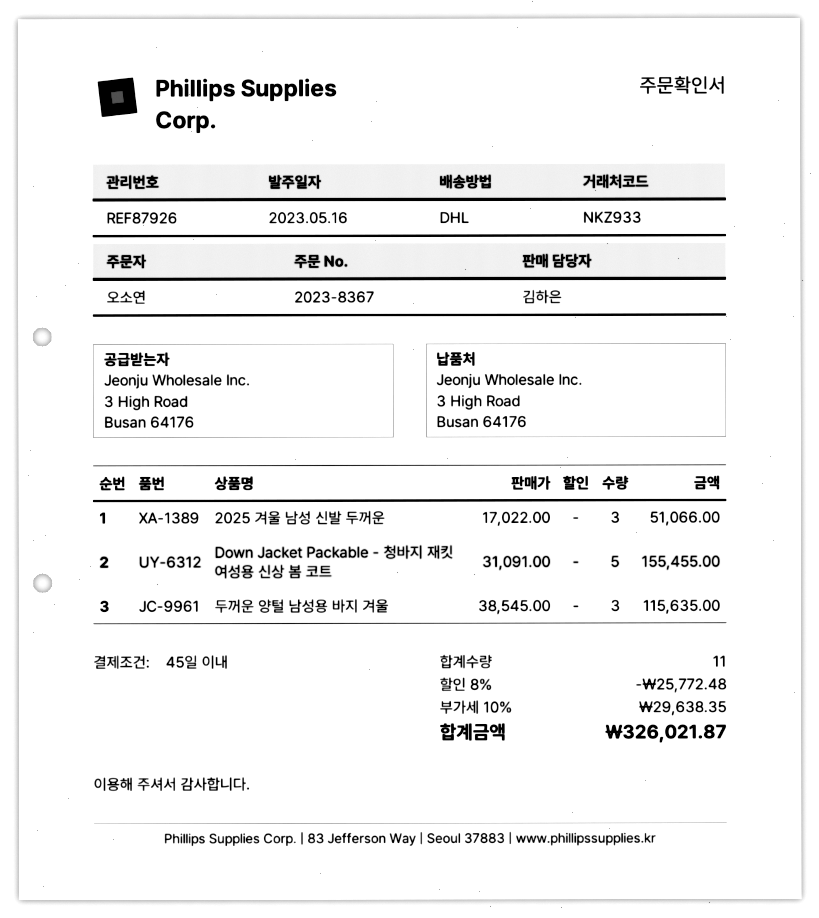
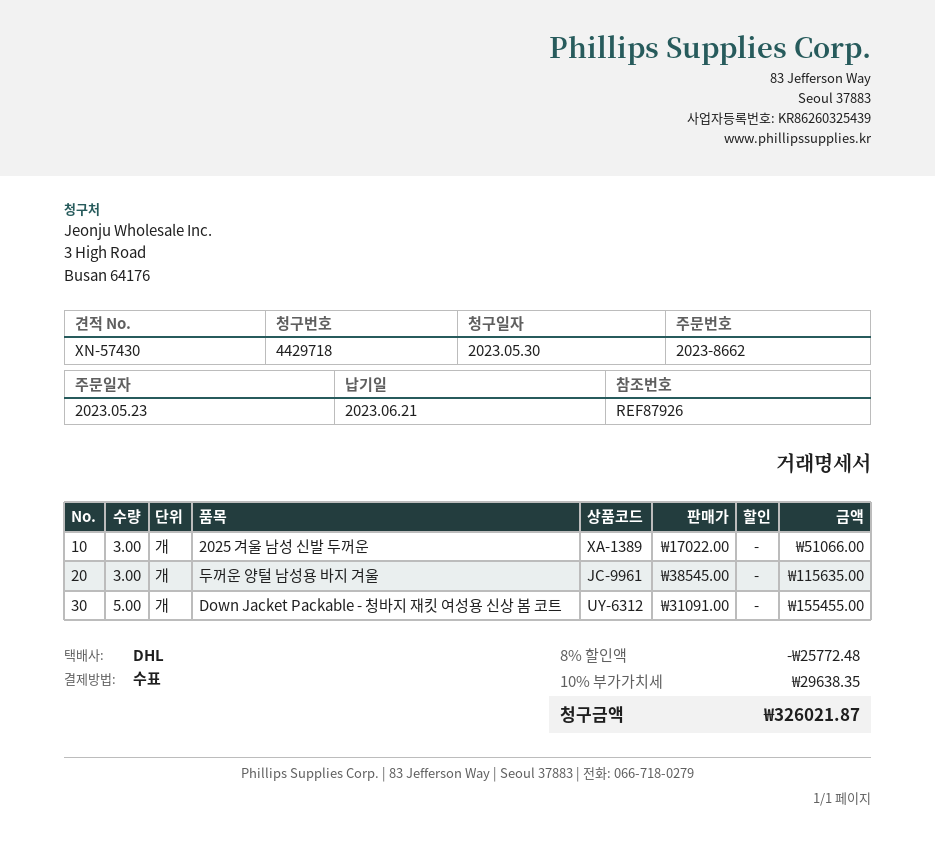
order number: 2023-8367 -> 2023-8662
order date: 2023-05-16 -> 2023-05-23

